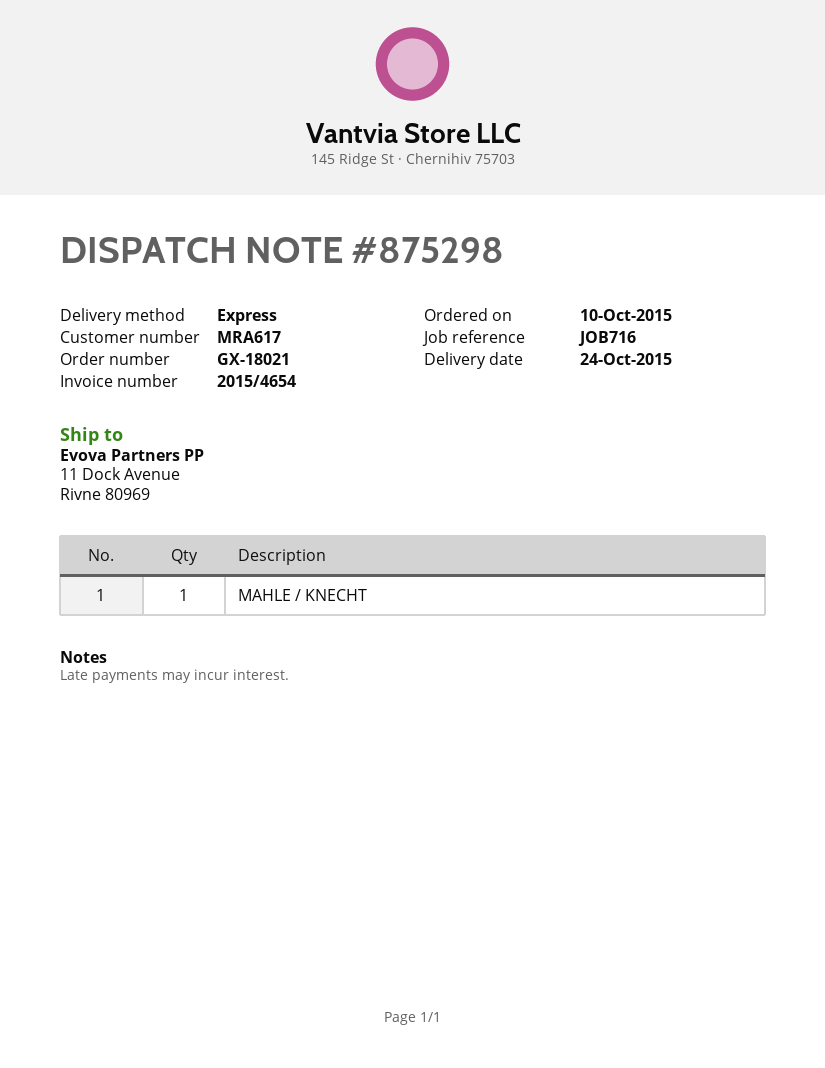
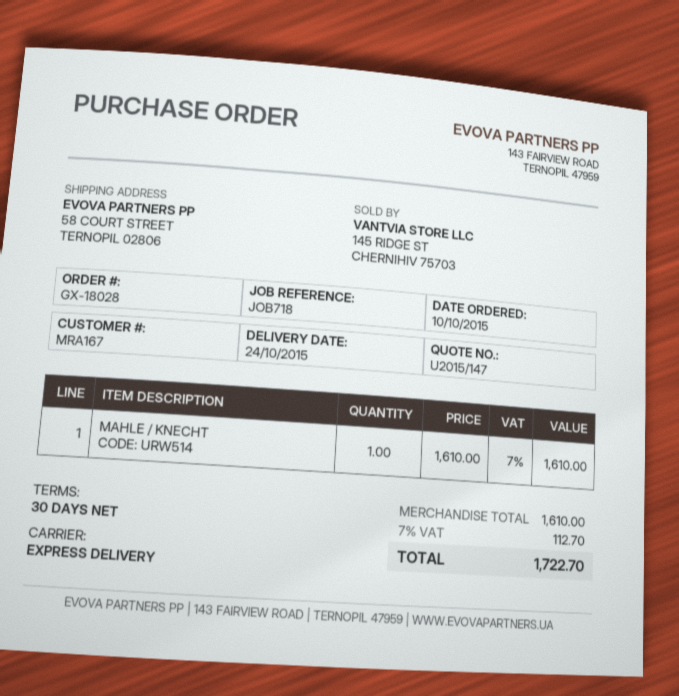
order number: GX-18021 -> GX-18028
customer number: MRA617 -> MRA167
reference: JOB716 -> JOB718
ship to: 11 Dock Avenue, Rivne 80969 -> 58 COURT STREET, TERNOPIL 02806

